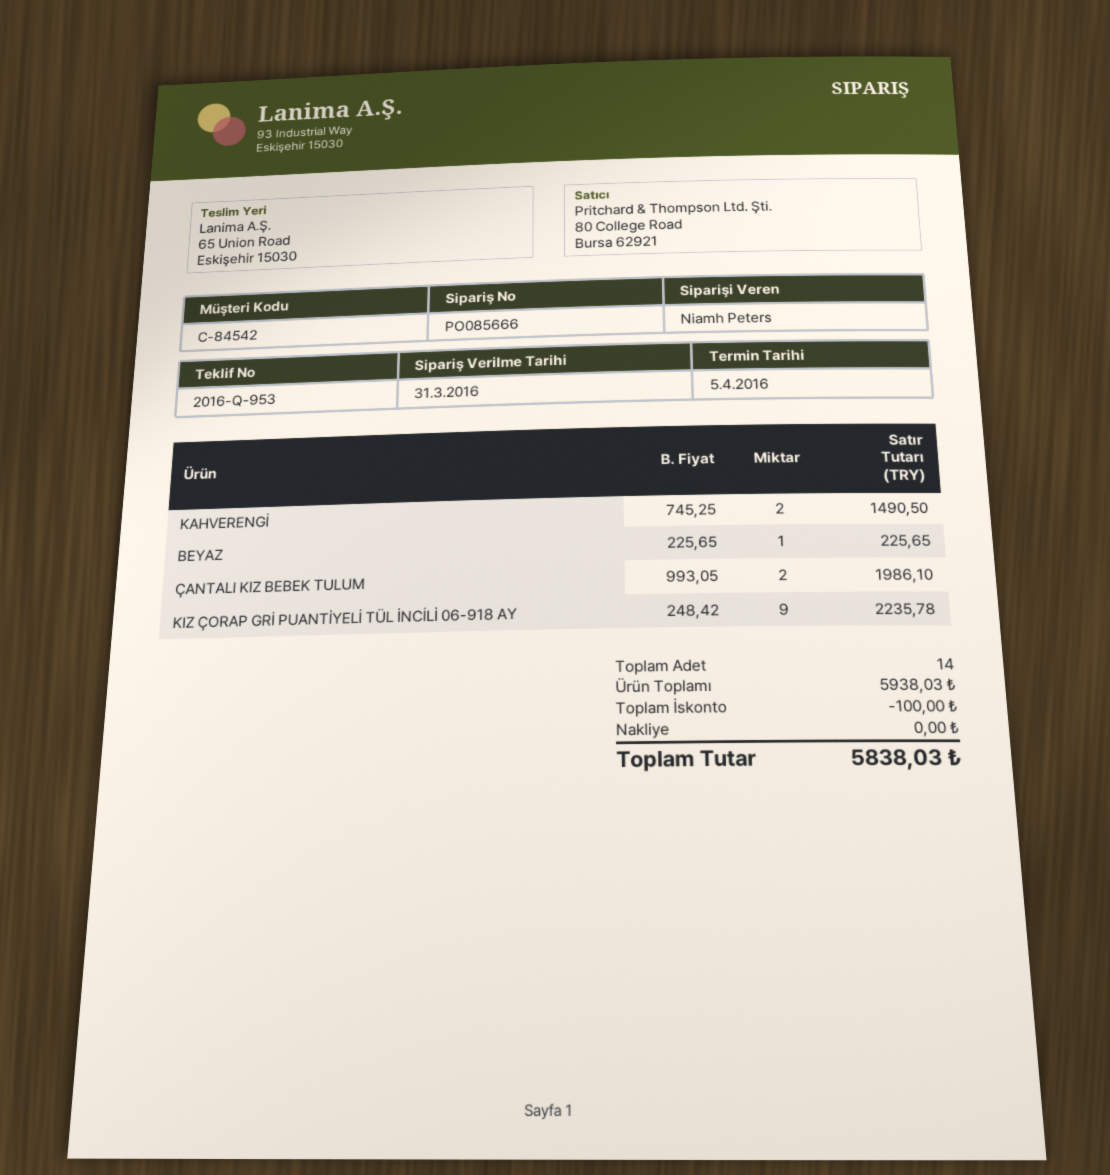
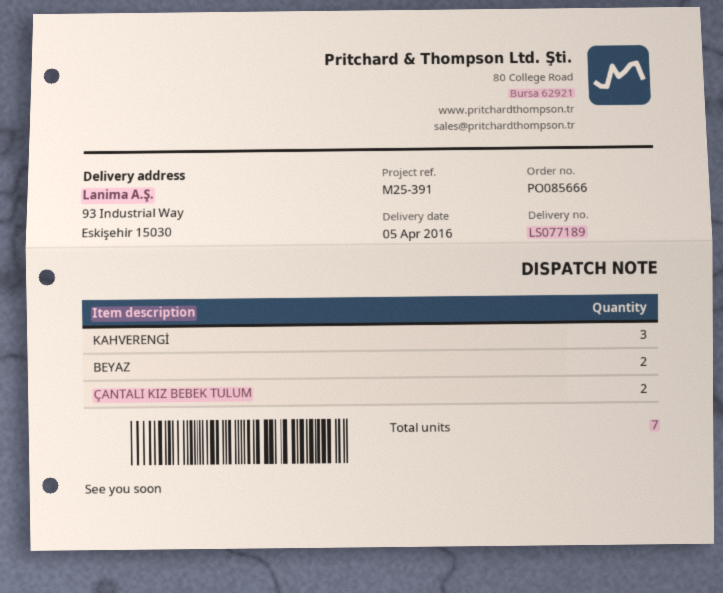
ship to: 65 Union Road, Eskişehir 15030 -> 93 Industrial Way, Eskişehir 15030
KAHVERENGİ: 2 -> 3
BEYAZ: 1 -> 2
KIZ ÇORAP GRİ PUANTİYELİ TÜL İNCİLİ 06-918 AY: 9 -> none
total quantity: 14 -> 7

